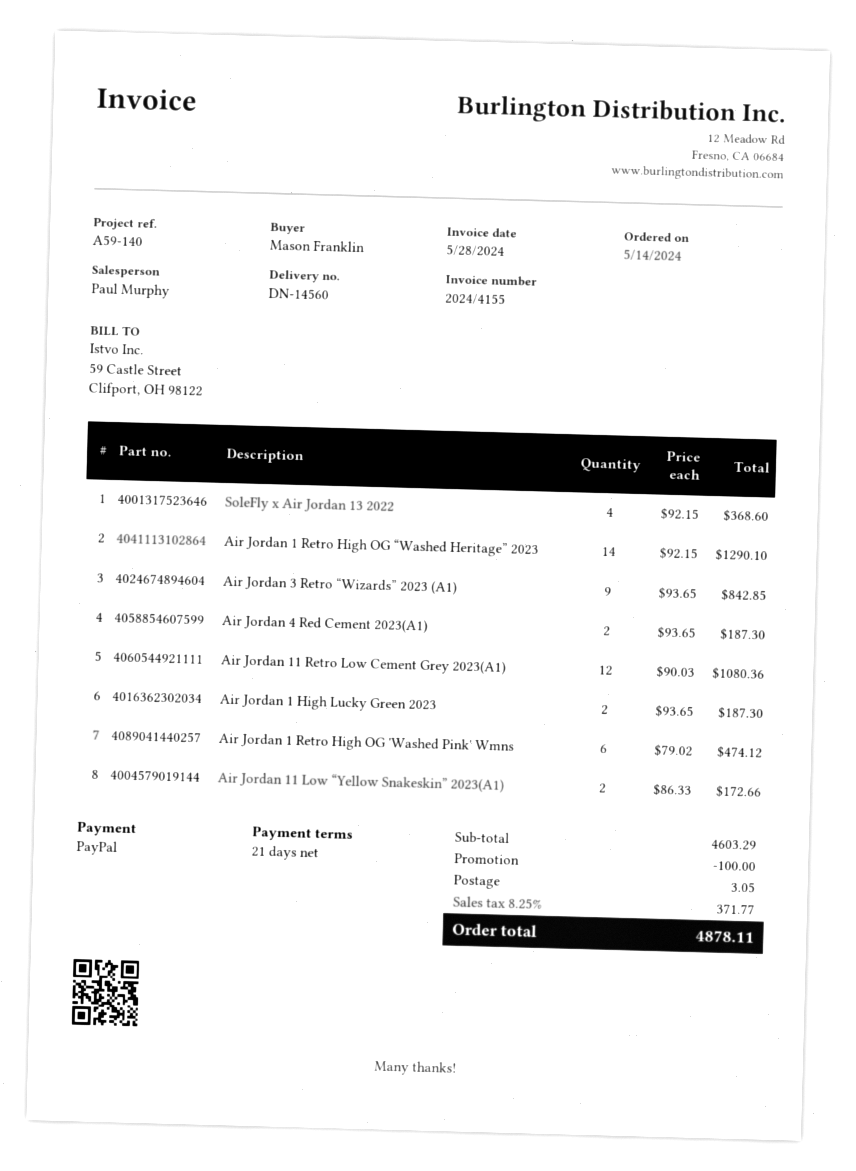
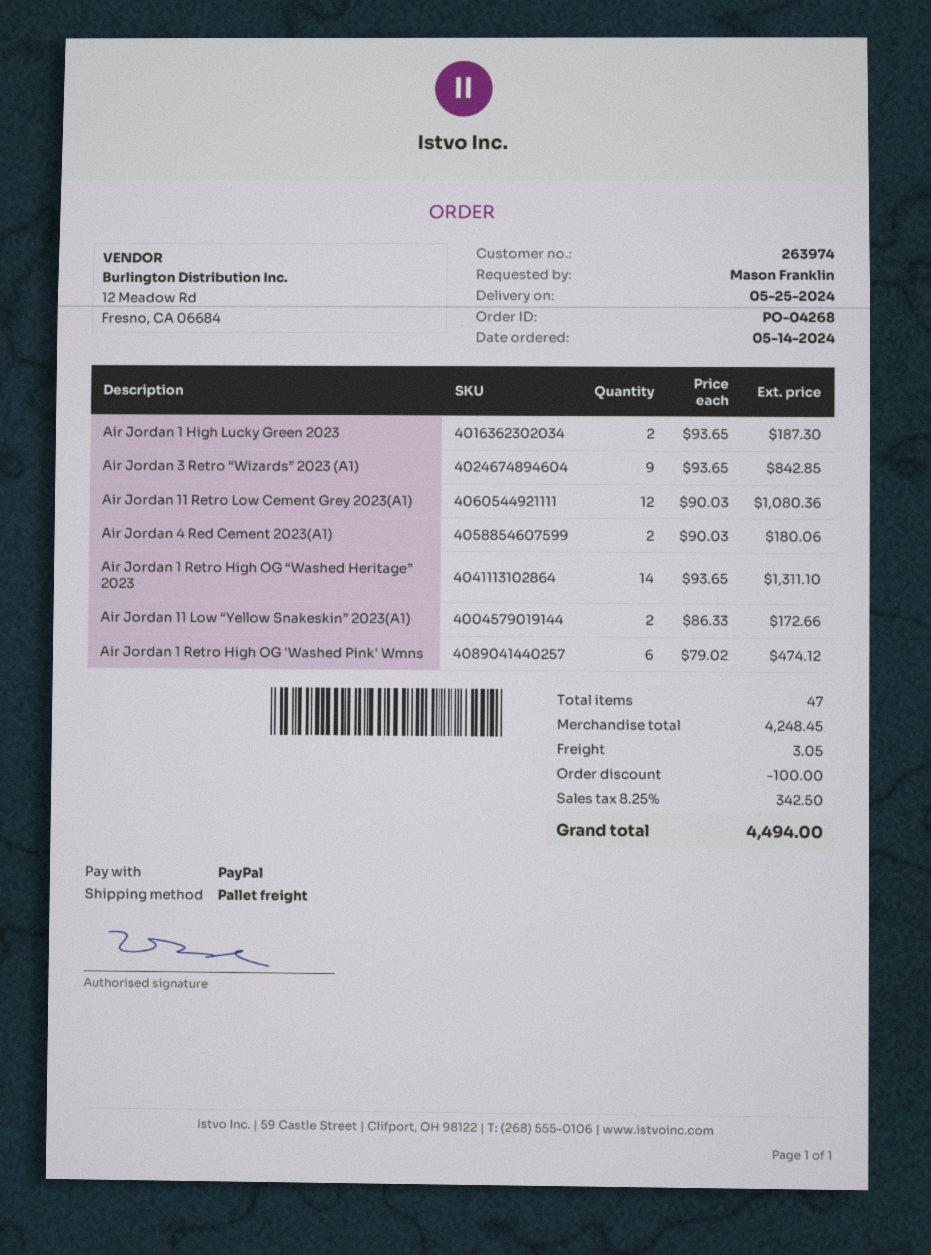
SoleFly x Air Jordan 13 2022: 4 x 92.15 = 368.60 -> none
Air Jordan 1 Retro High OG “Washed Heritage” 2023: 14 x 92.15 = 1290.10 -> 14 x 93.65 = 1311.10
Air Jordan 4 Red Cement 2023(A1): 2 x 93.65 = 187.30 -> 2 x 90.03 = 180.06
subtotal: 4603.29 -> 4248.45
tax: 8.25% = 371.77 -> 8.25% = 342.50
total: 4878.11 -> 4494.00

